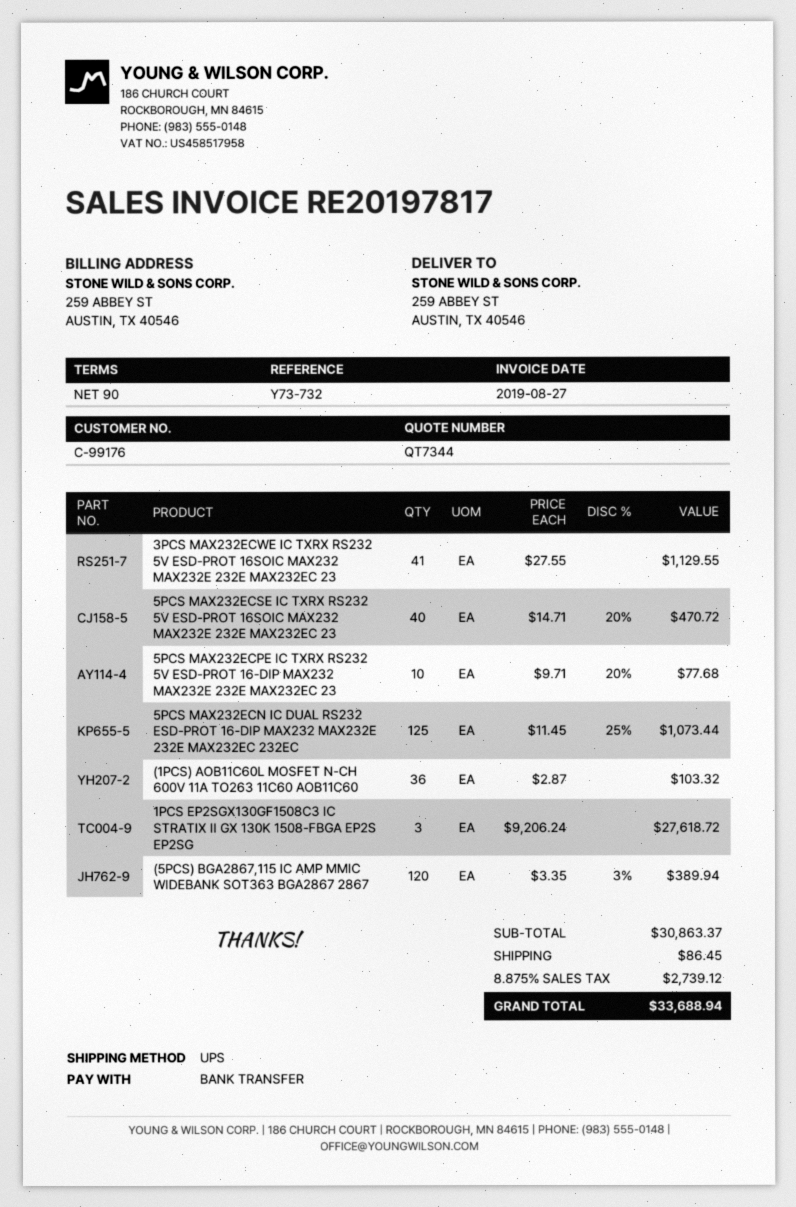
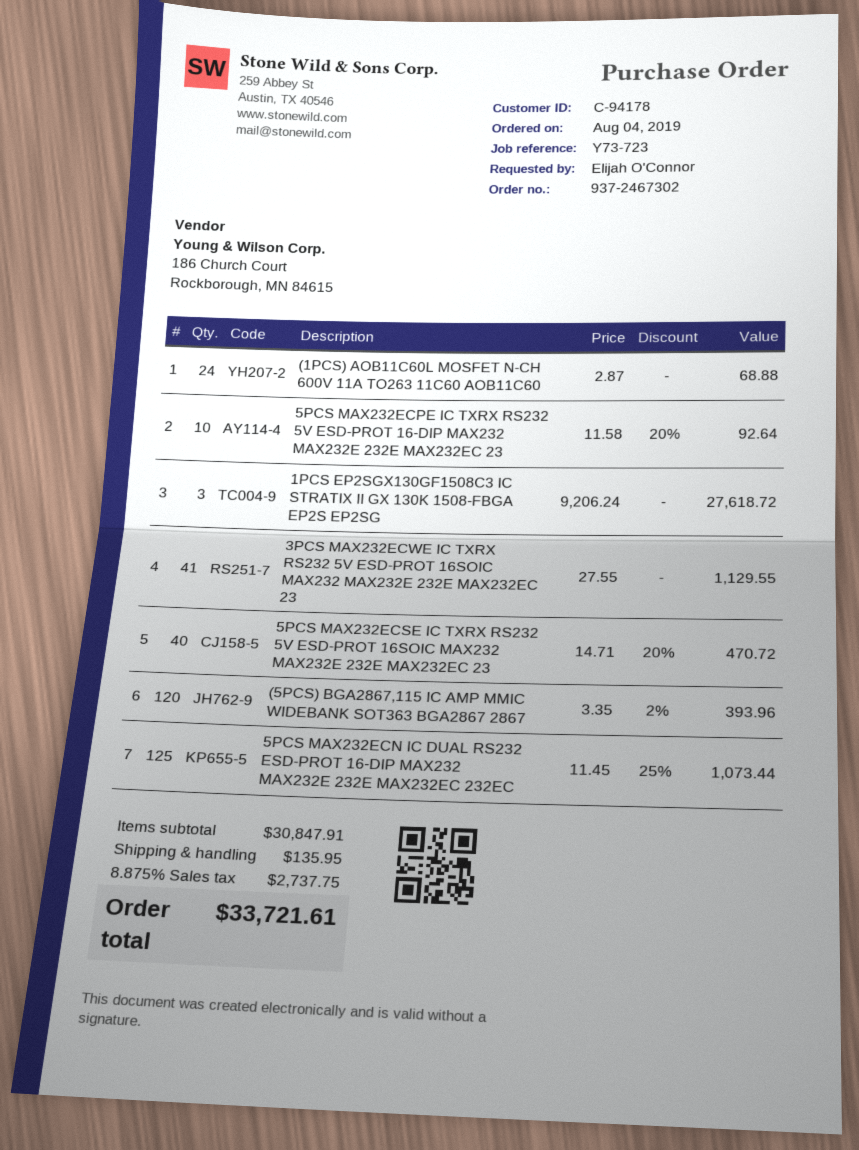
customer number: C-99176 -> C-94178
reference: Y73-732 -> Y73-723
5PCS MAX232ECPE IC TXRX RS232 5V ESD-PROT 16-DIP MAX232 MAX232E 232E MAX232EC 23: 10 x 9.71 - 20% = 77.68 -> 10 x 11.58 - 20% = 92.64
(1PCS) AOB11C60L MOSFET N-CH 600V 11A TO263 11C60 AOB11C60: 36 x 2.87 = 103.32 -> 24 x 2.87 = 68.88
(5PCS) BGA2867,115 IC AMP MMIC WIDEBANK SOT363 BGA2867 2867: 120 x 3.35 - 3% = 389.94 -> 120 x 3.35 - 2% = 393.96
subtotal: 30863.37 -> 30847.91
shipping: 86.45 -> 135.95
tax: 8.875% = 2739.12 -> 8.875% = 2737.75
total: 33688.94 -> 33721.61

